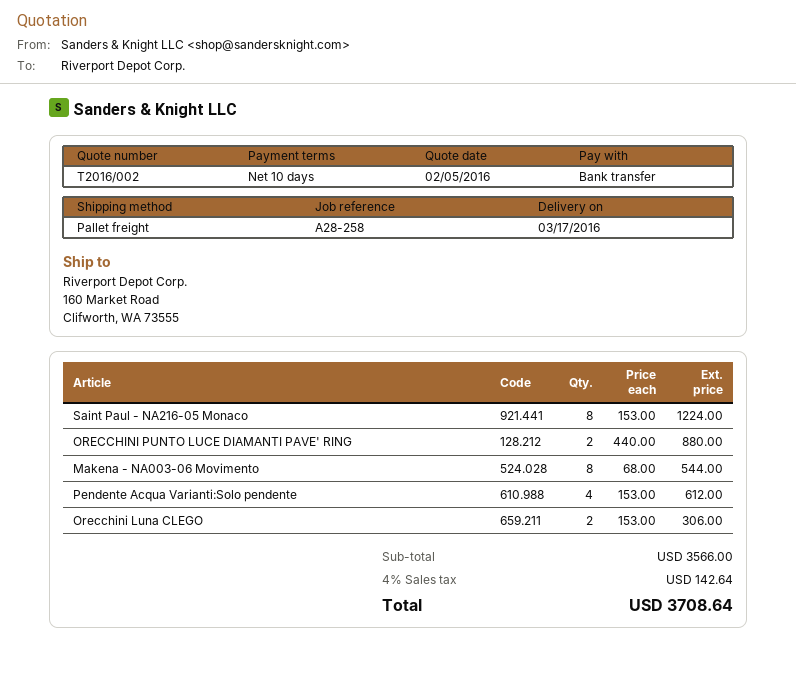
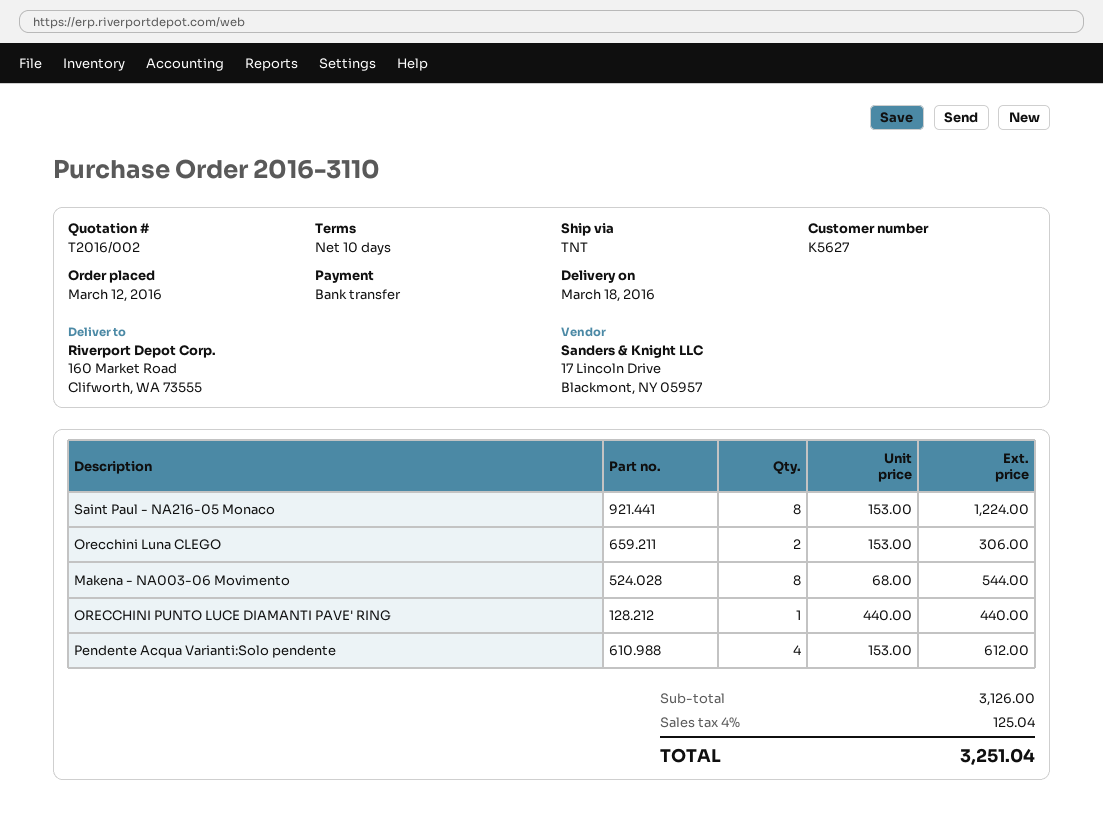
delivery date: 2016-03-17 -> 2016-03-18
shipping method: pallet freight -> TNT
ORECCHINI PUNTO LUCE DIAMANTI PAVE' RING: 2 x 440.00 = 880.00 -> 1 x 440.00 = 440.00
subtotal: 3566.00 -> 3126.00
tax: 4% = 142.64 -> 4% = 125.04
total: 3708.64 -> 3251.04

